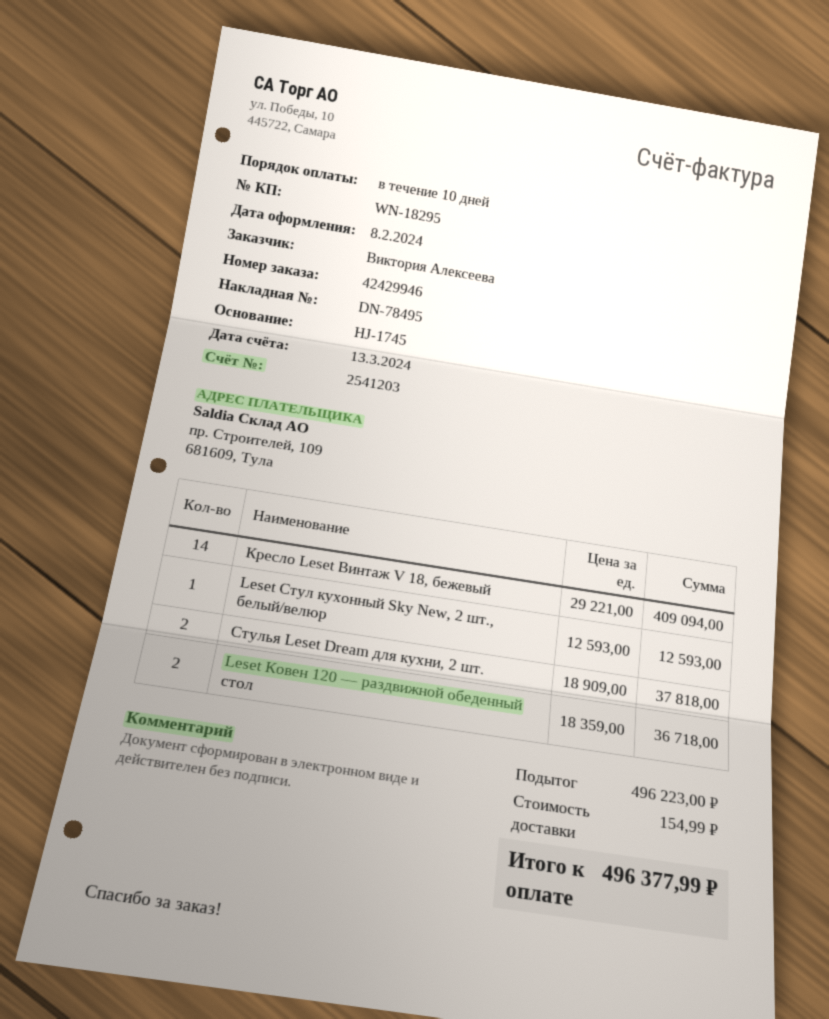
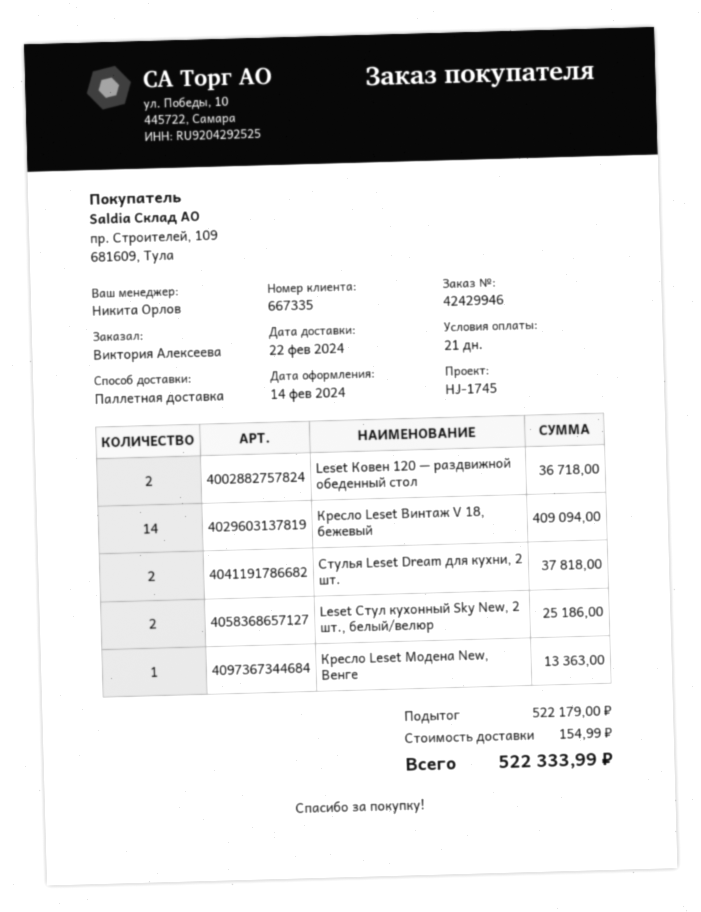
order date: 2024-02-08 -> 2024-02-14
payment terms: 10 days -> 21 days
Leset Стул кухонный Sky New, 2 шт., белый/велюр: 1 for 12593.00 -> 2 for 25186.00
Кресло Leset Модена New, Венге: none -> 1 for 13363.00
subtotal: 496223.00 -> 522179.00
total: 496377.99 -> 522333.99

